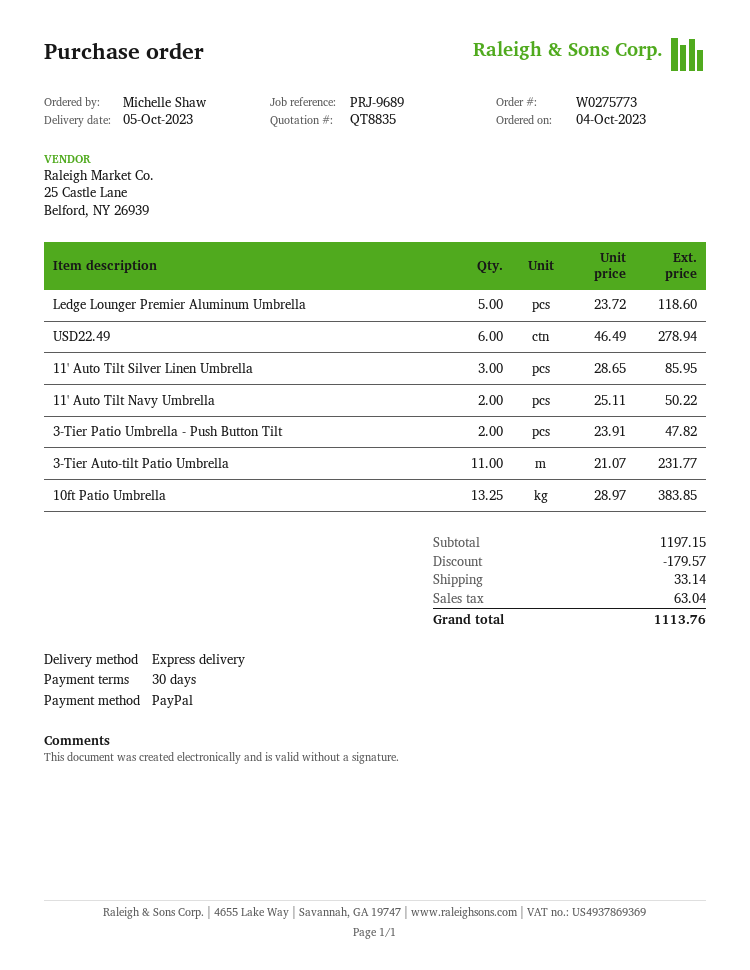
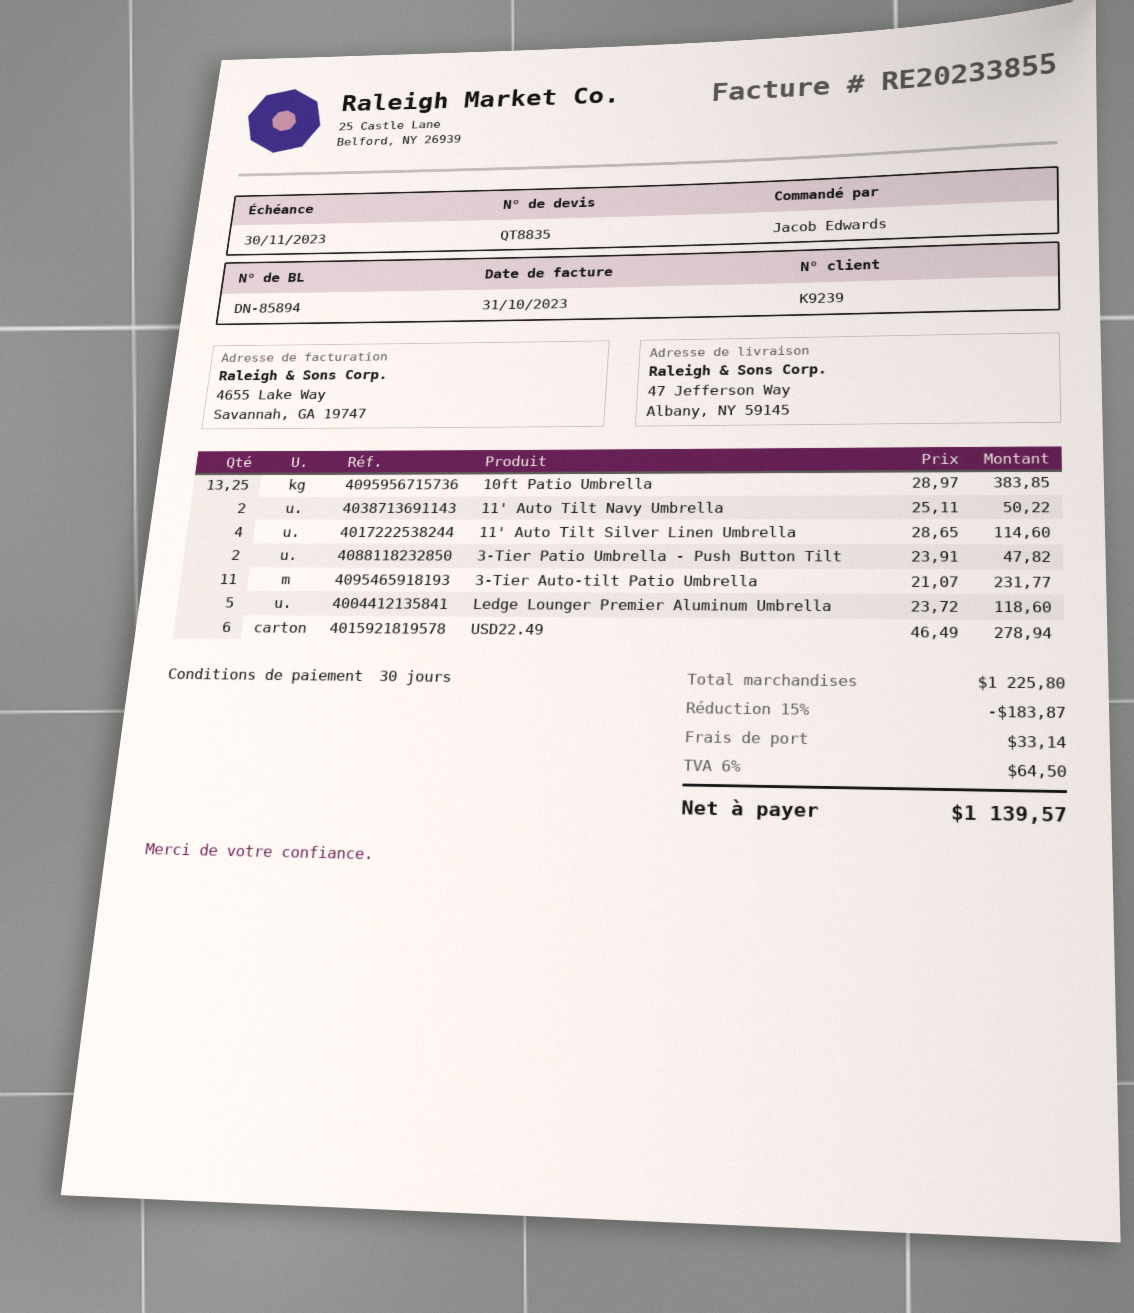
ordered by: Michelle Shaw -> Jacob Edwards
11' Auto Tilt Silver Linen Umbrella: 3 x 28.65 = 85.95 -> 4 x 28.65 = 114.60
subtotal: 1197.15 -> 1225.80
discount: 179.57 -> 183.87
tax: 63.04 -> 64.50
total: 1113.76 -> 1139.57

